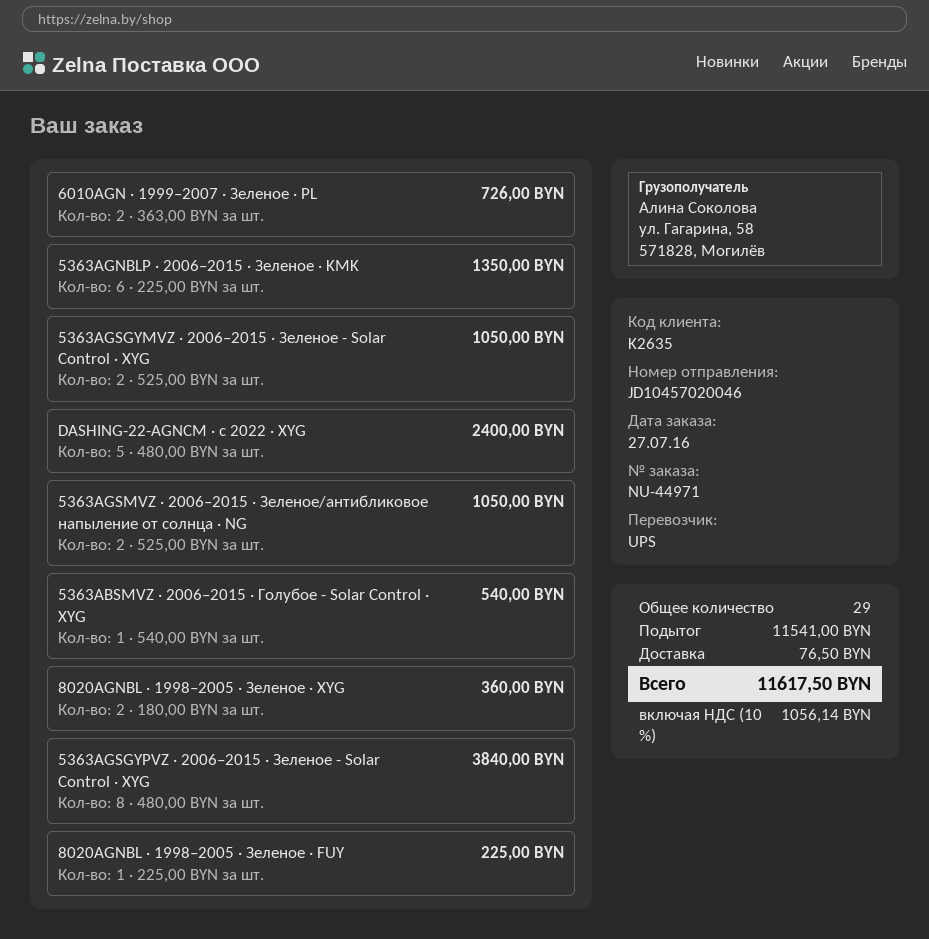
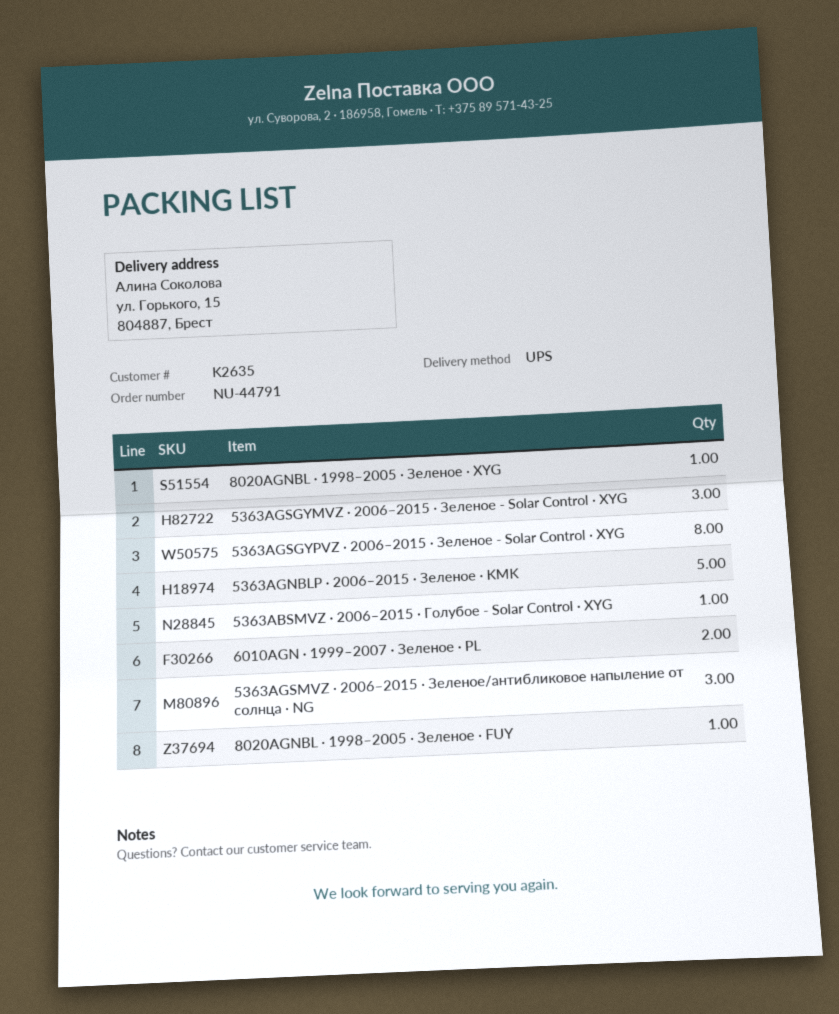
order number: NU-44971 -> NU-44791
ship to: ул. Гагарина, 58, 571828, Могилёв -> ул. Горького, 15, 804887, Брест
5363AGNBLP · 2006–2015 · Зеленое · KMK: 6 -> 5
5363AGSGYMVZ · 2006–2015 · Зеленое - Solar Control · XYG: 2 -> 3
DASHING-22-AGNCM · с 2022 · XYG: 5 -> none
5363AGSMVZ · 2006–2015 · Зеленое/антибликовое напыление от солнца · NG: 2 -> 3
8020AGNBL · 1998–2005 · Зеленое · XYG: 2 -> 1

